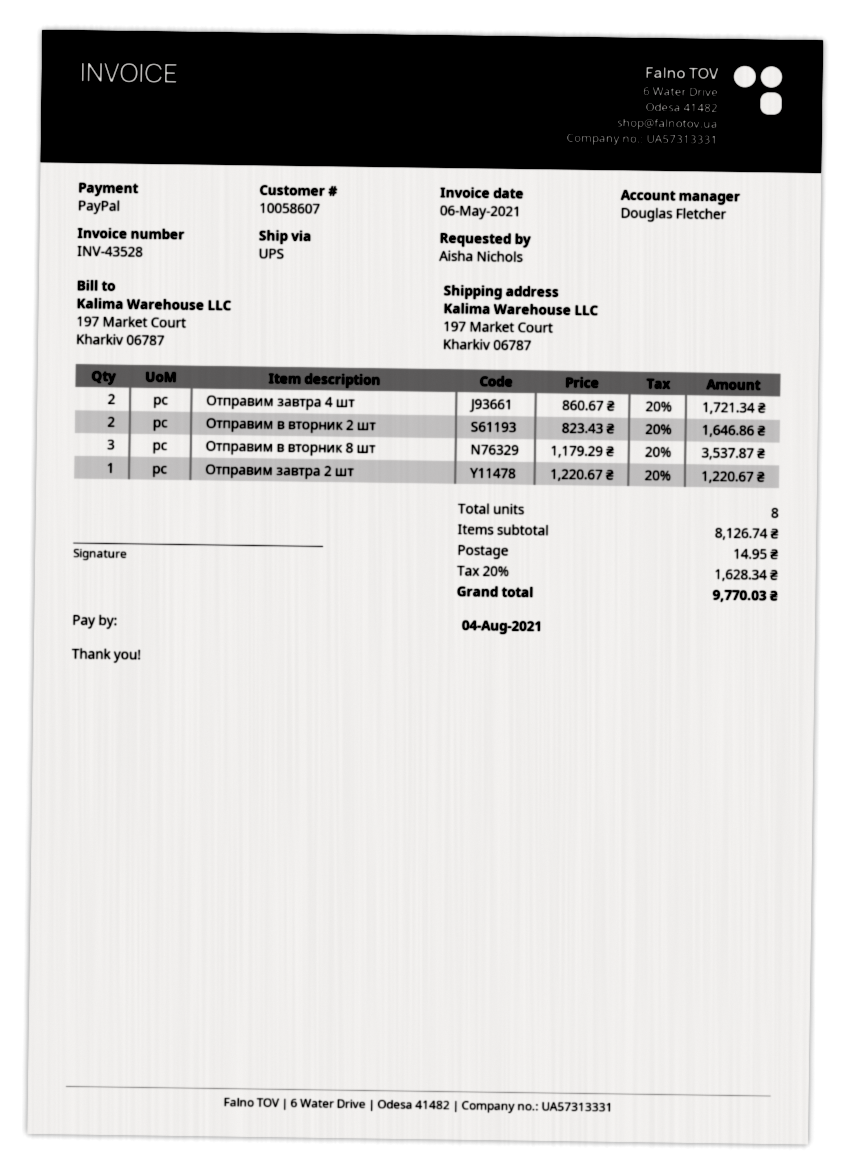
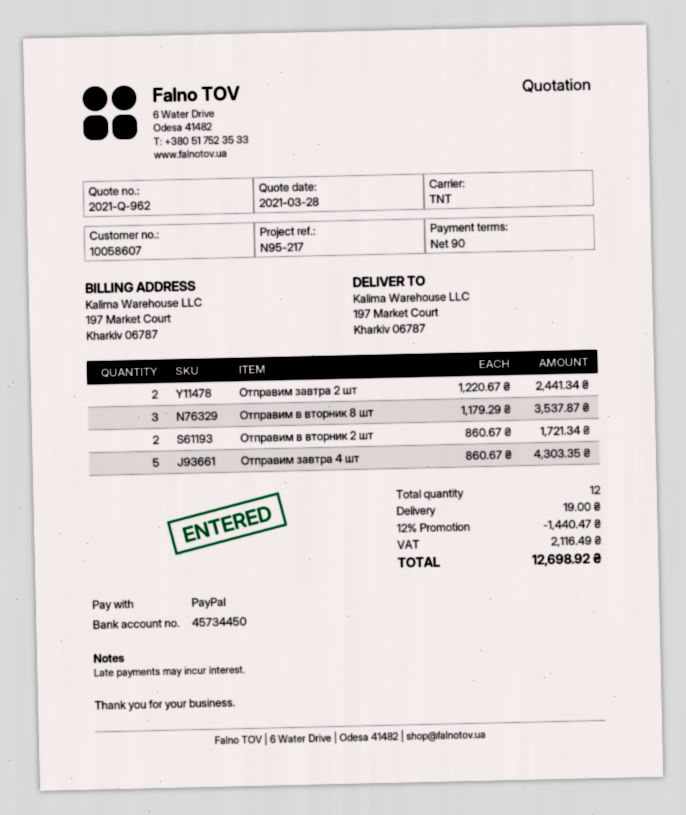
shipping method: UPS -> TNT
Отправим завтра 4 шт: 2 x 860.67 = 1721.34 -> 5 x 860.67 = 4303.35
Отправим в вторник 2 шт: 2 x 823.43 = 1646.86 -> 2 x 860.67 = 1721.34
Отправим завтра 2 шт: 1 x 1220.67 = 1220.67 -> 2 x 1220.67 = 2441.34
total quantity: 8 -> 12
discount: none -> 12% = 1440.47
shipping: 14.95 -> 19.00
tax: 1628.34 -> 2116.49
total: 9770.03 -> 12698.92

